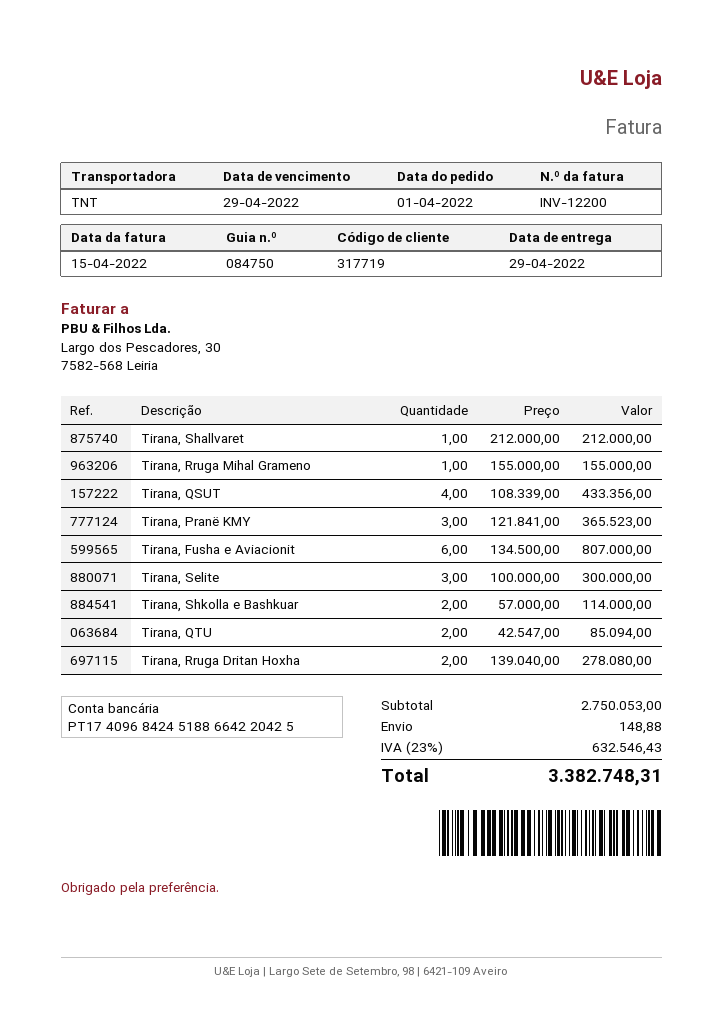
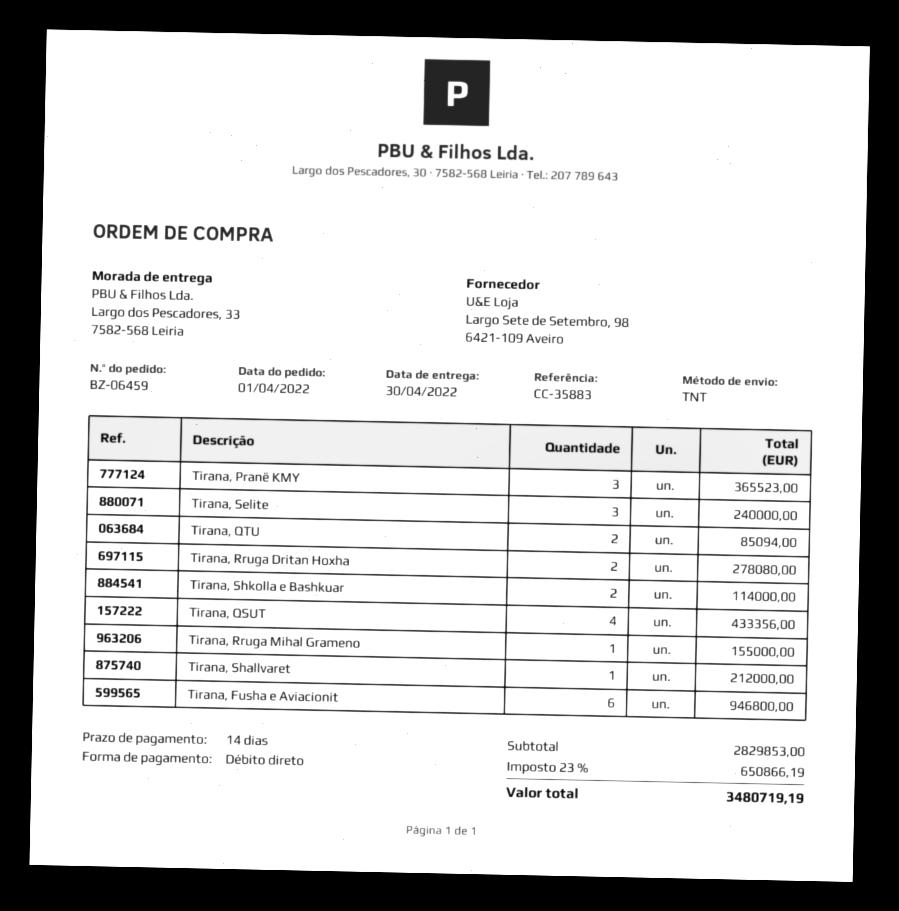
delivery date: 2022-04-29 -> 2022-04-30
Tirana, Fusha e Aviacionit: 6 for 807000.00 -> 6 for 946800.00
Tirana, Selite: 3 for 300000.00 -> 3 for 240000.00
subtotal: 2750053.00 -> 2829853.00
shipping: 148.88 -> none
tax: 23% = 632546.43 -> 23% = 650866.19
total: 3382748.31 -> 3480719.19

